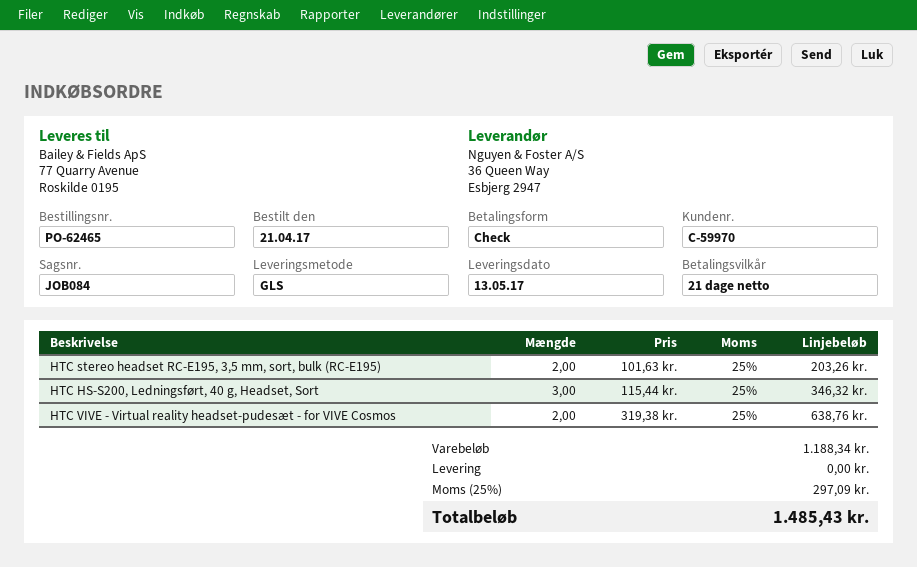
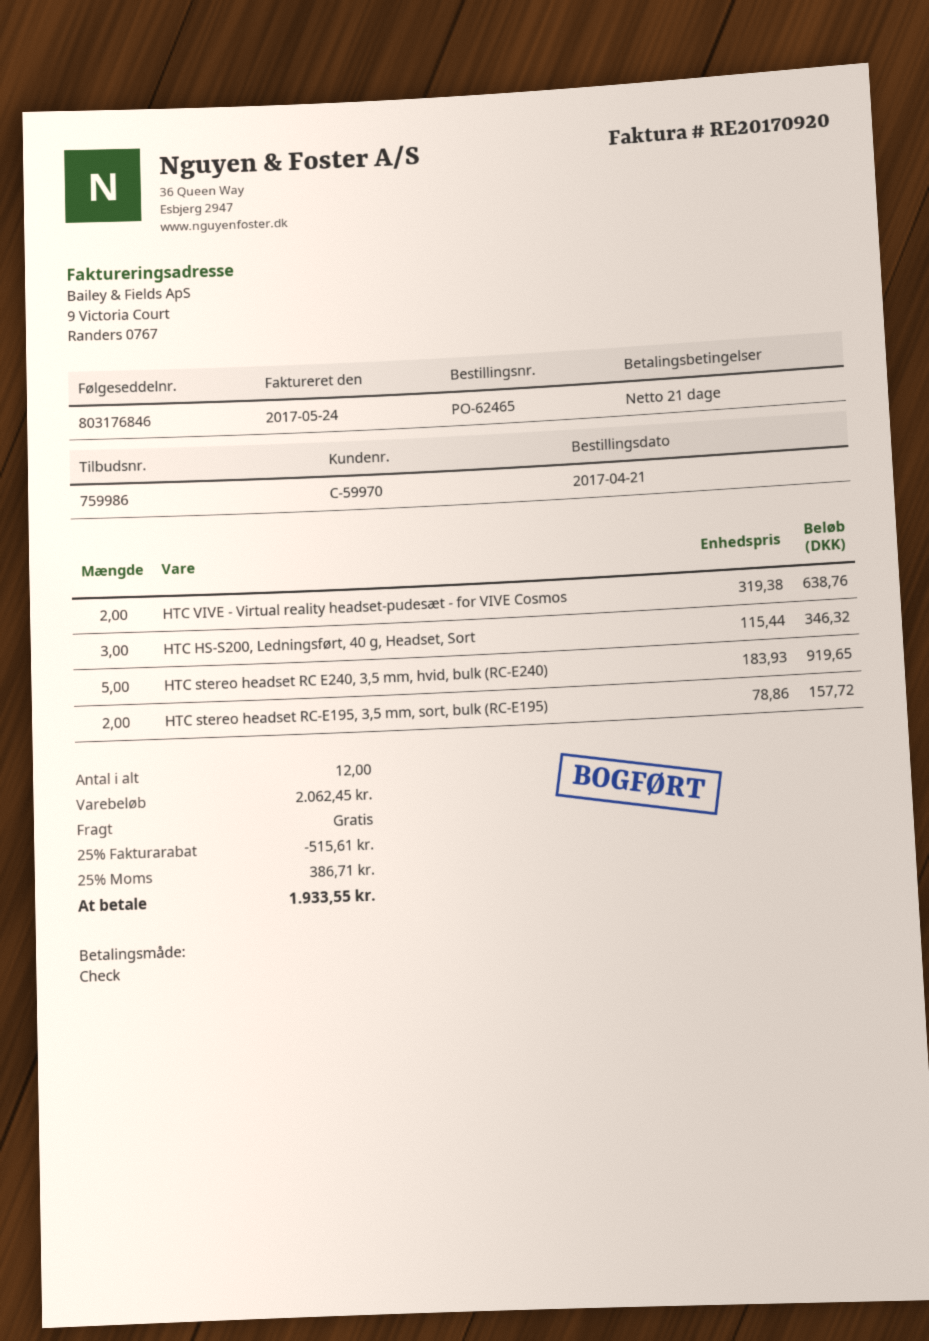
HTC stereo headset RC-E195, 3,5 mm, sort, bulk (RC-E195): 2 x 101.63 = 203.26 -> 2 x 78.86 = 157.72
HTC stereo headset RC E240, 3,5 mm, hvid, bulk (RC-E240): none -> 5 x 183.93 = 919.65
subtotal: 1188.34 -> 2062.45
discount: none -> 25% = 515.61
tax: 25% = 297.09 -> 25% = 386.71
total: 1485.43 -> 1933.55

